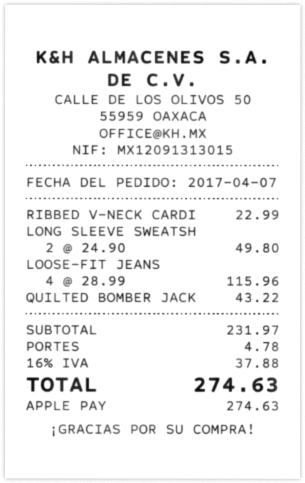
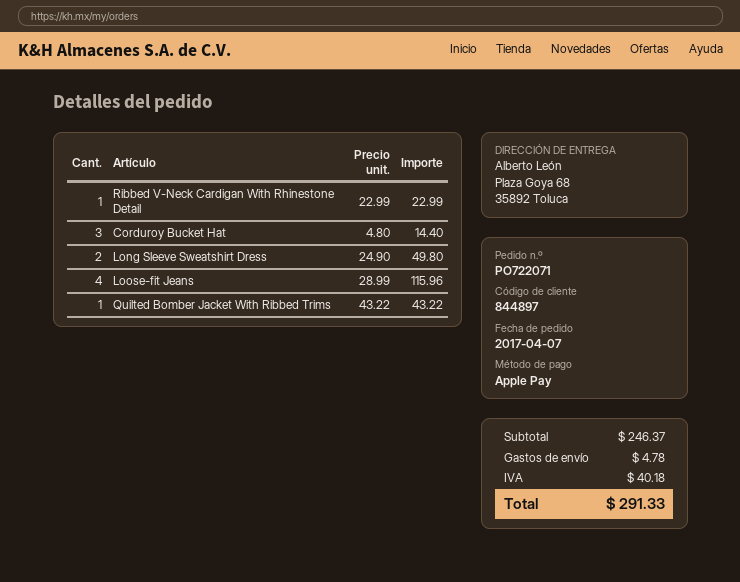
Corduroy Bucket Hat: none -> 3 x 4.80 = 14.40
subtotal: 231.97 -> 246.37
tax: 37.88 -> 40.18
total: 274.63 -> 291.33

